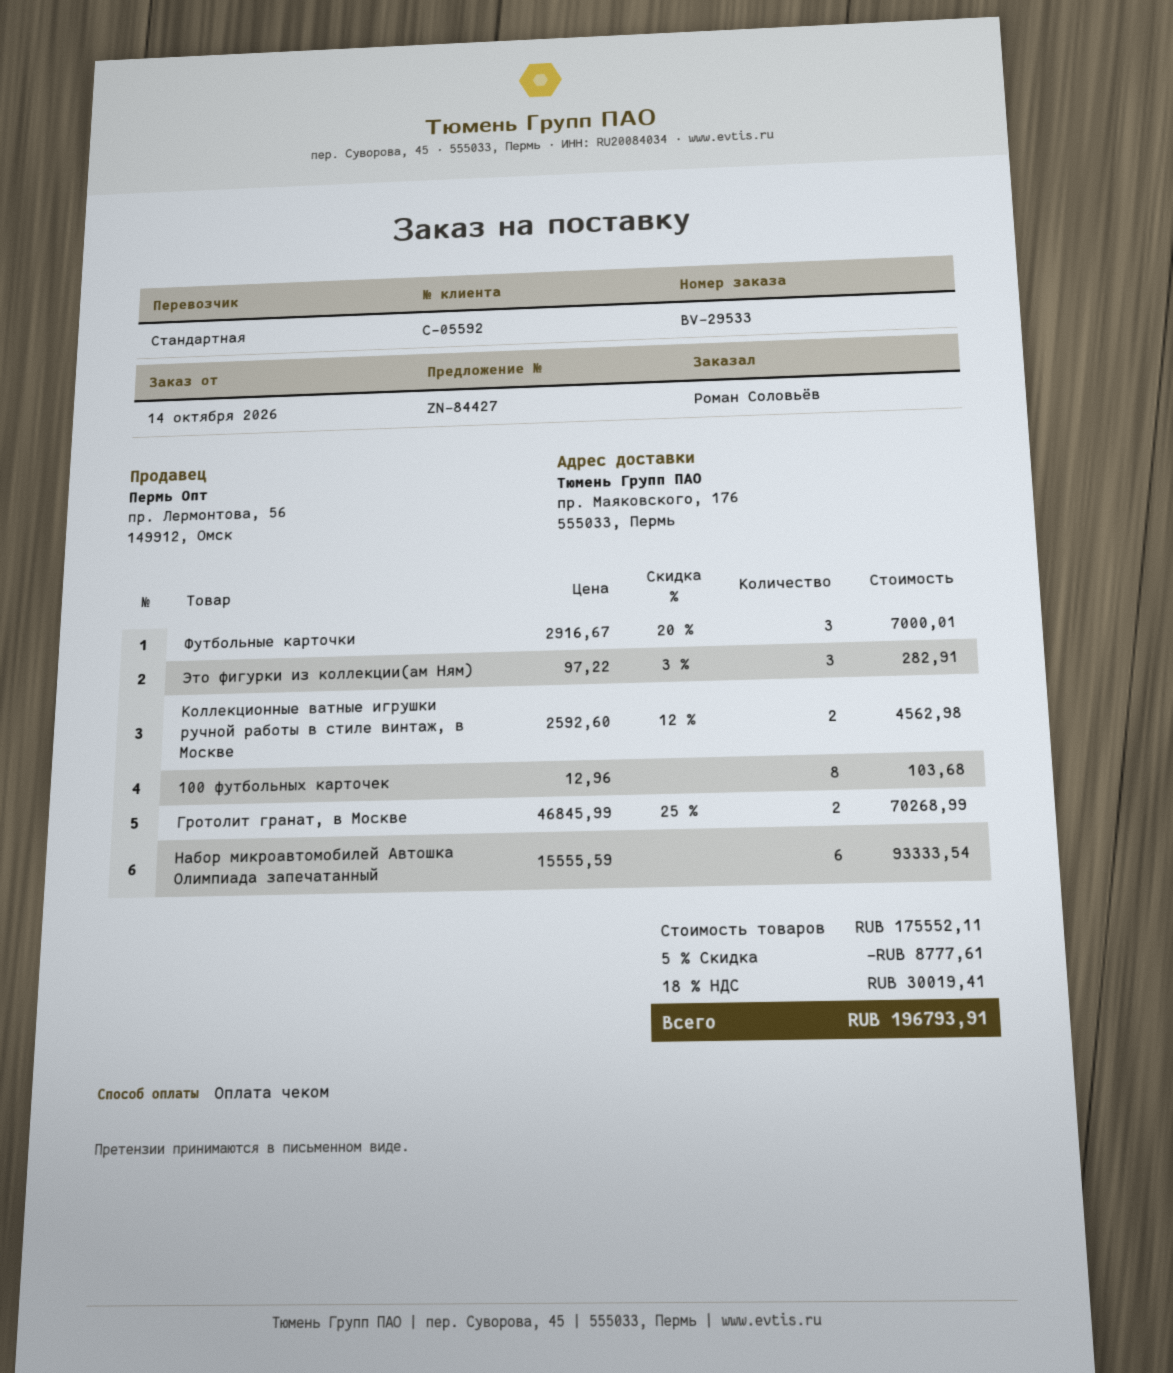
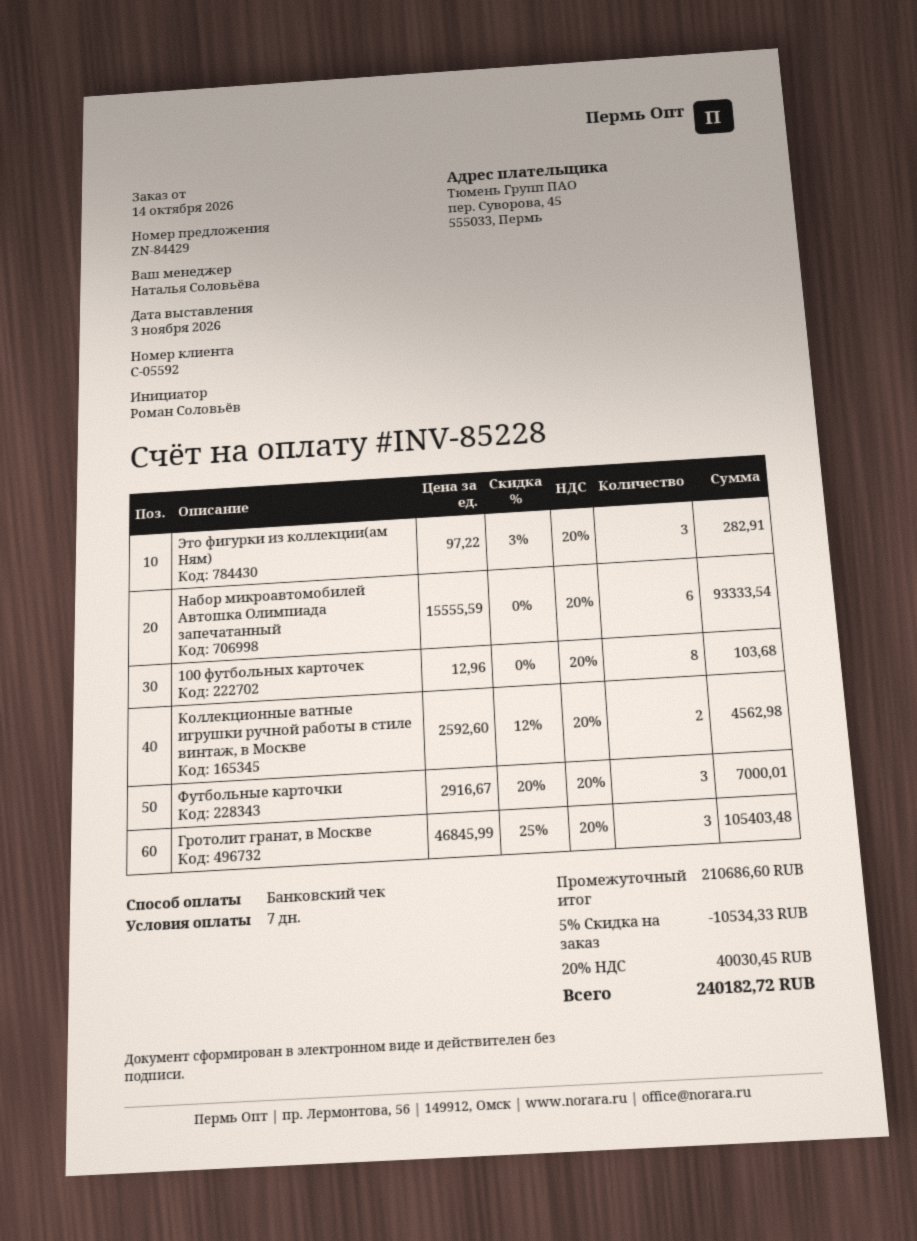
quote number: ZN-84427 -> ZN-84429
Гротолит гранат, в Москве: 2 x 46845.99 - 25% = 70268.99 -> 3 x 46845.99 - 25% = 105403.48
subtotal: 175552.11 -> 210686.60
discount: 5% = 8777.61 -> 5% = 10534.33
tax: 18% = 30019.41 -> 20% = 40030.45
total: 196793.91 -> 240182.72

